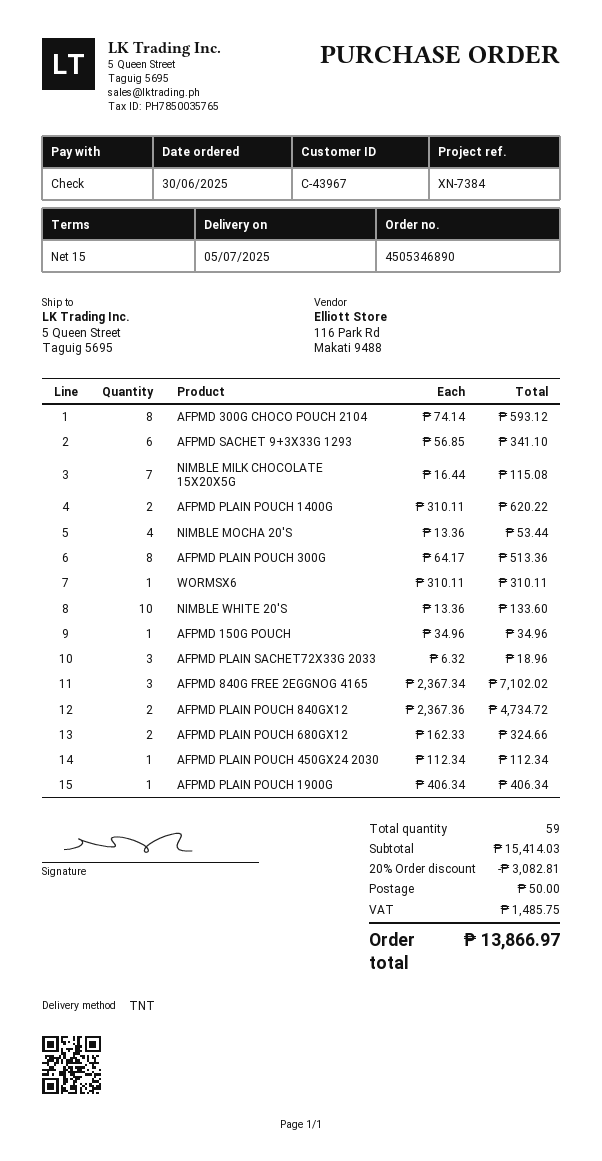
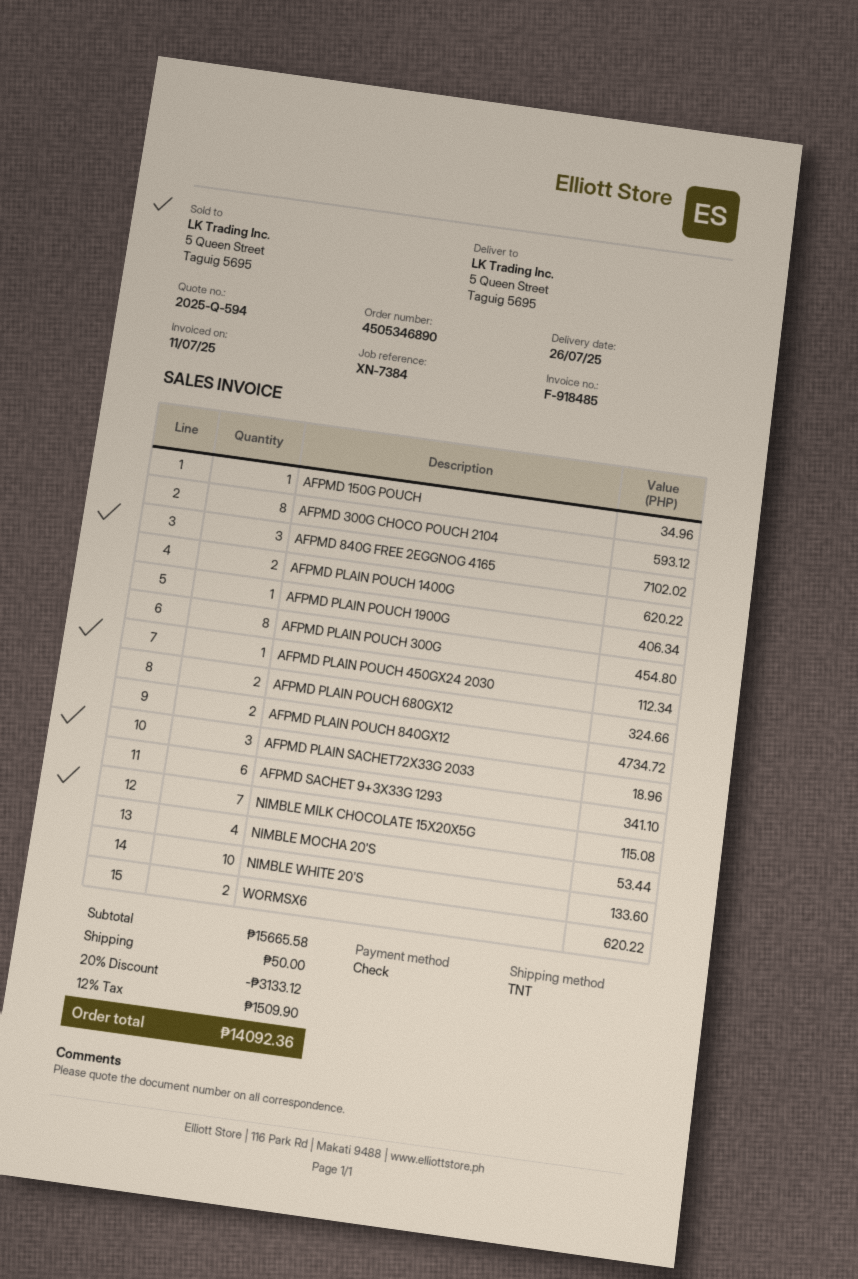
delivery date: 2025-07-05 -> 2025-07-26
AFPMD PLAIN POUCH 300G: 8 for 513.36 -> 8 for 454.80
WORMSX6: 1 for 310.11 -> 2 for 620.22
subtotal: 15414.03 -> 15665.58
discount: 20% = 3082.81 -> 20% = 3133.12
tax: 1485.75 -> 1509.90
total: 13866.97 -> 14092.36

